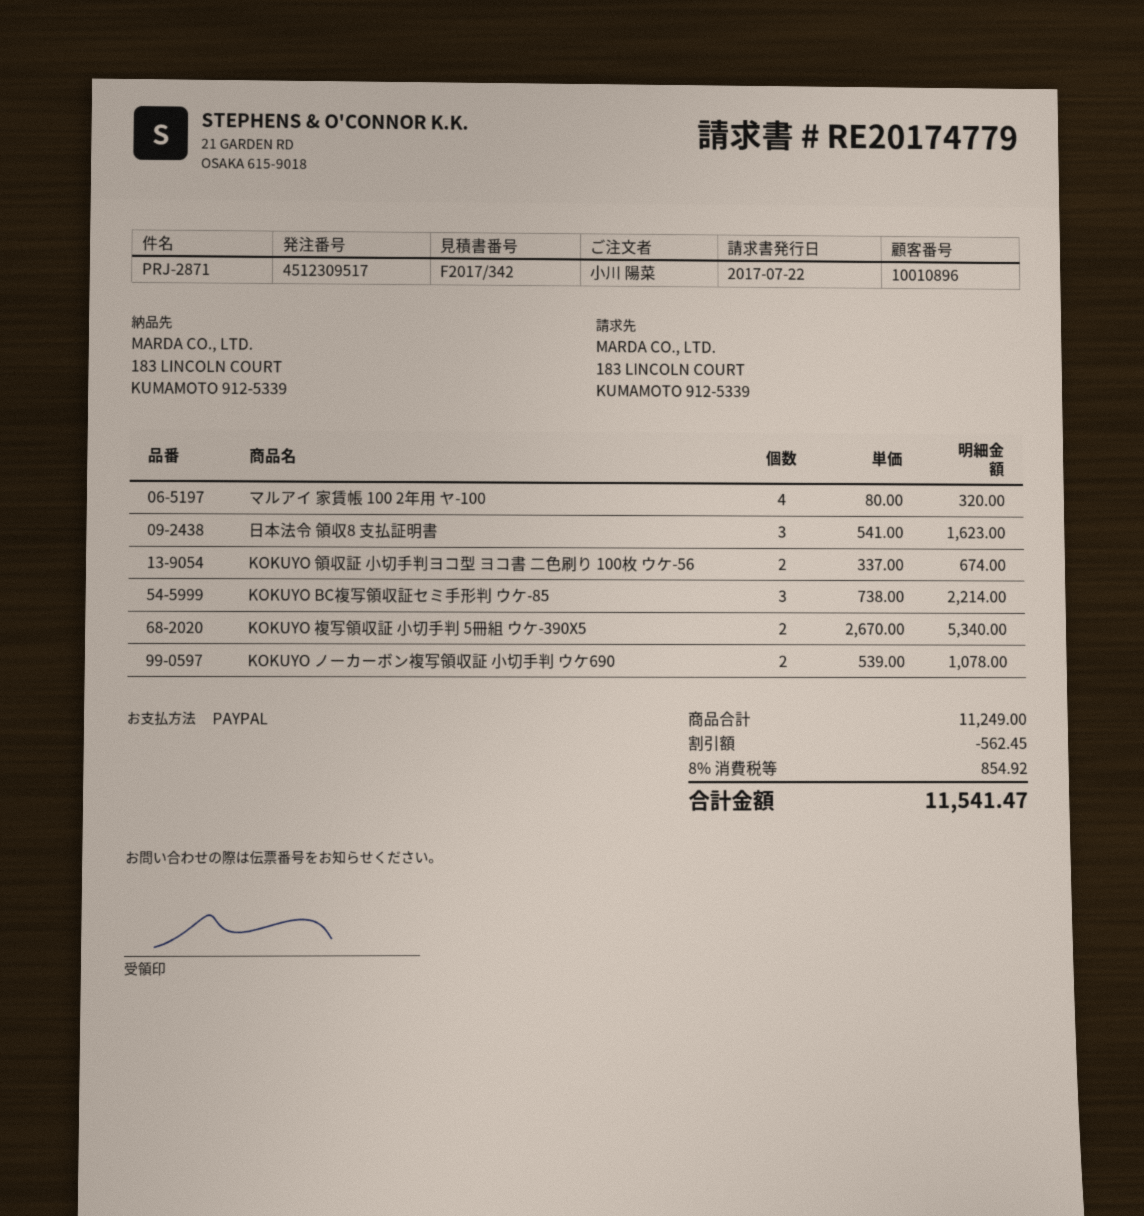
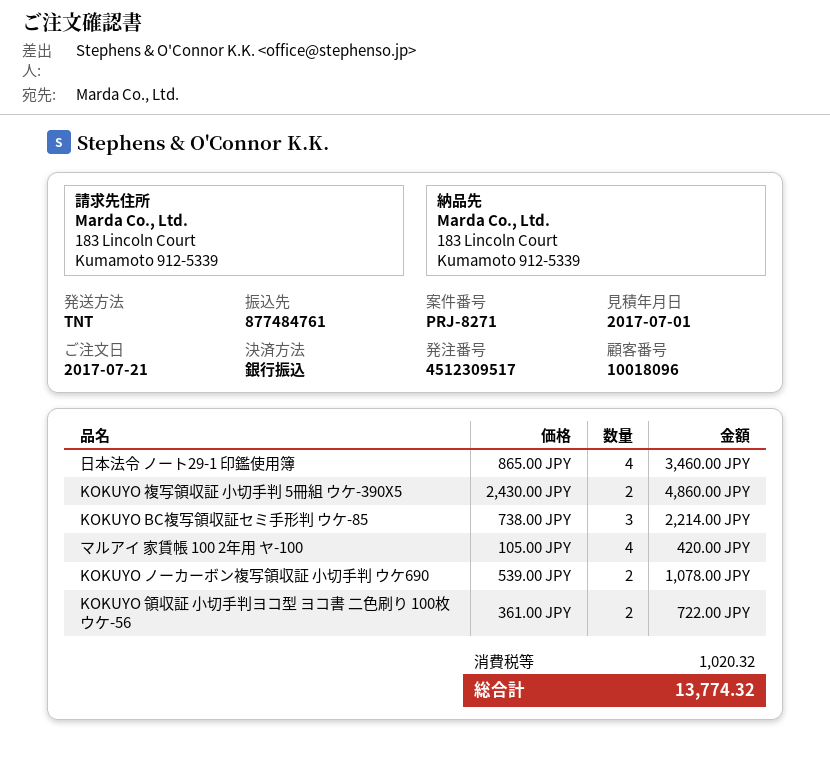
customer number: 10010896 -> 10018096
reference: PRJ-2871 -> PRJ-8271
payment method: PayPal -> bank transfer
マルアイ 家賃帳 100 2年用 ヤ-100: 4 x 80.00 = 320.00 -> 4 x 105.00 = 420.00
日本法令 領収8 支払証明書: 3 x 541.00 = 1623.00 -> none
KOKUYO 領収証 小切手判ヨコ型 ヨコ書 二色刷り 100枚 ウケ-56: 2 x 337.00 = 674.00 -> 2 x 361.00 = 722.00
KOKUYO 複写領収証 小切手判 5冊組 ウケ-390X5: 2 x 2670.00 = 5340.00 -> 2 x 2430.00 = 4860.00
日本法令 ノート29-1 印鑑使用簿: none -> 4 x 865.00 = 3460.00
discount: 562.45 -> none
tax: 854.92 -> 1020.32
total: 11541.47 -> 13774.32

